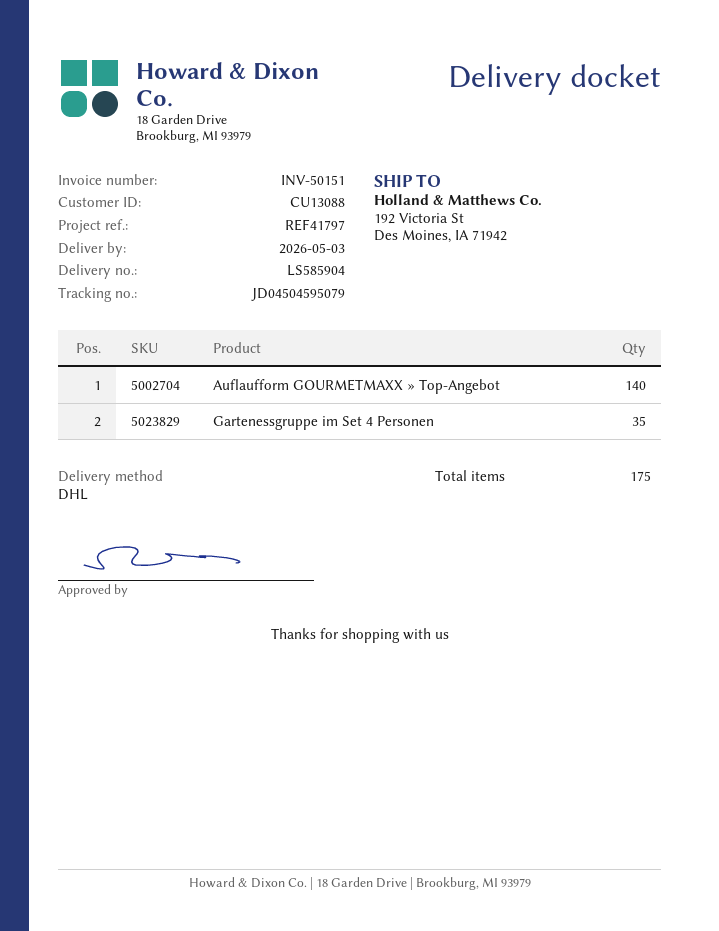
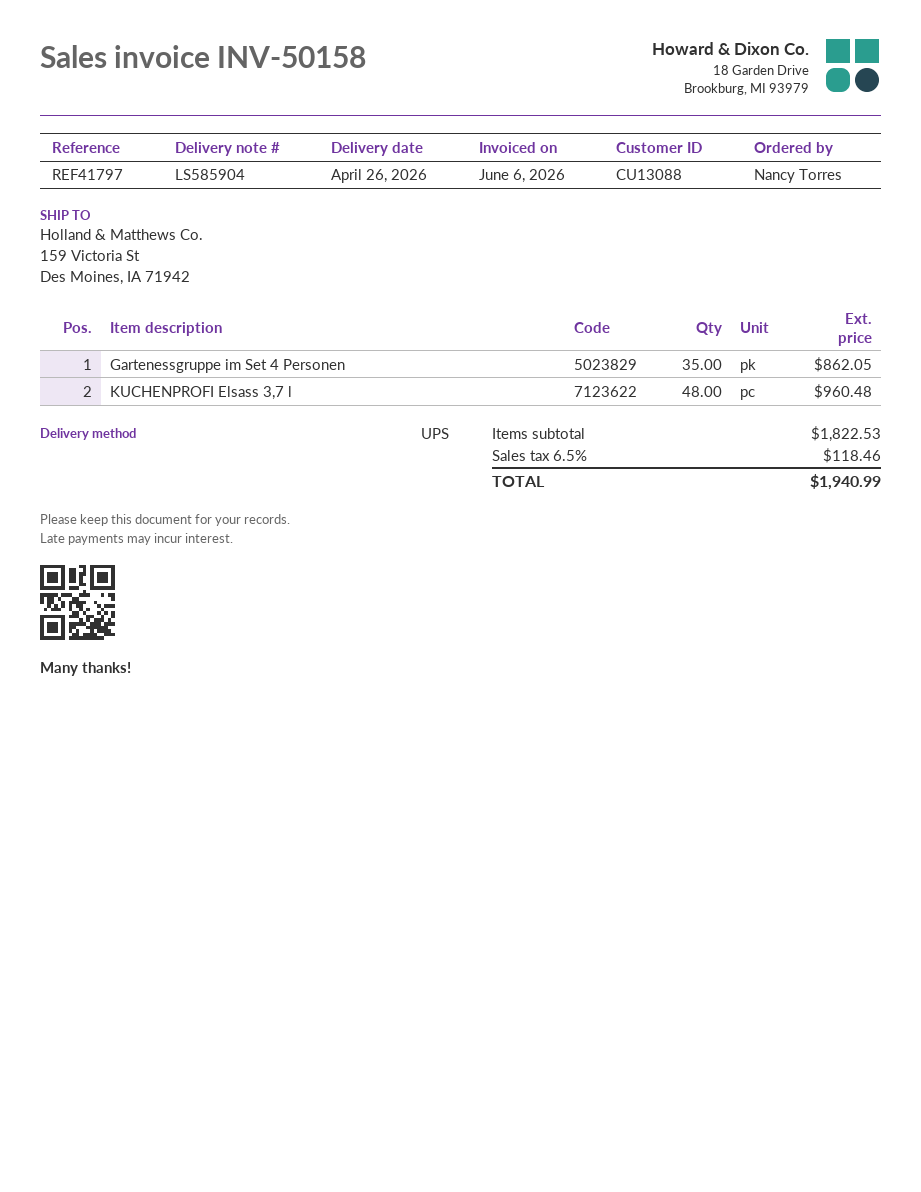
delivery date: 2026-05-03 -> 2026-04-26
invoice number: INV-50151 -> INV-50158
shipping method: DHL -> UPS
ship to: 192 Victoria St, Des Moines, IA 71942 -> 159 Victoria St, Des Moines, IA 71942
Auflaufform GOURMETMAXX » Top-Angebot: 140 -> none
KUCHENPROFI Elsass 3,7 l: none -> 48

